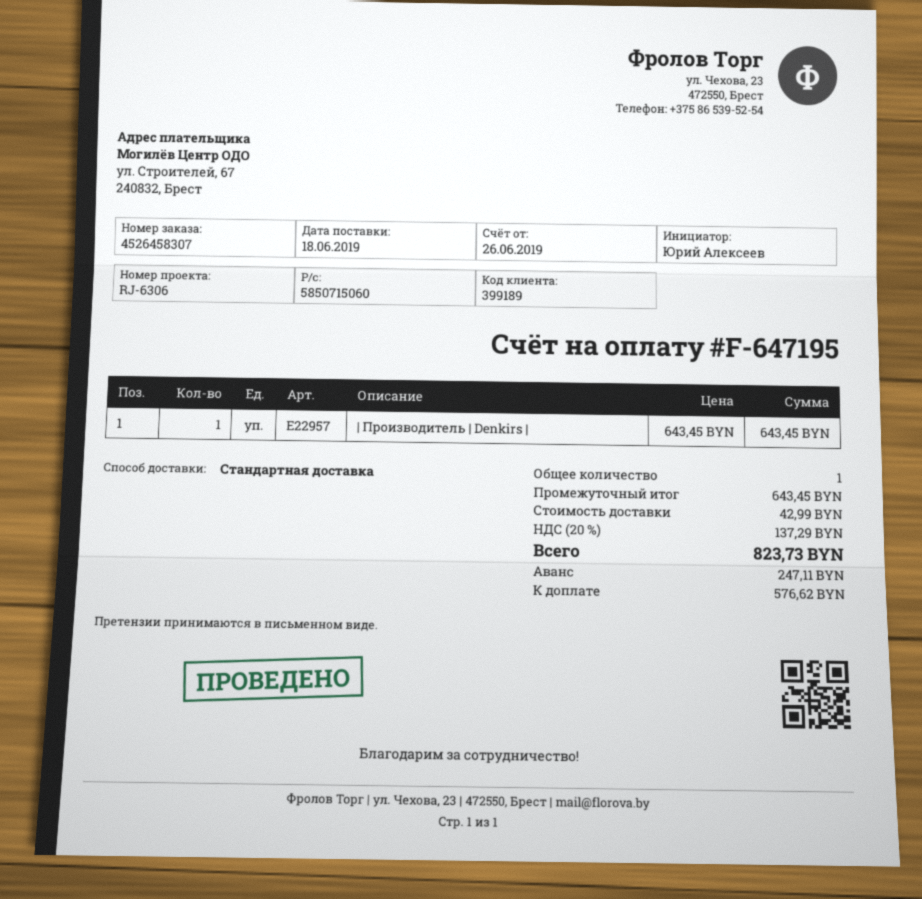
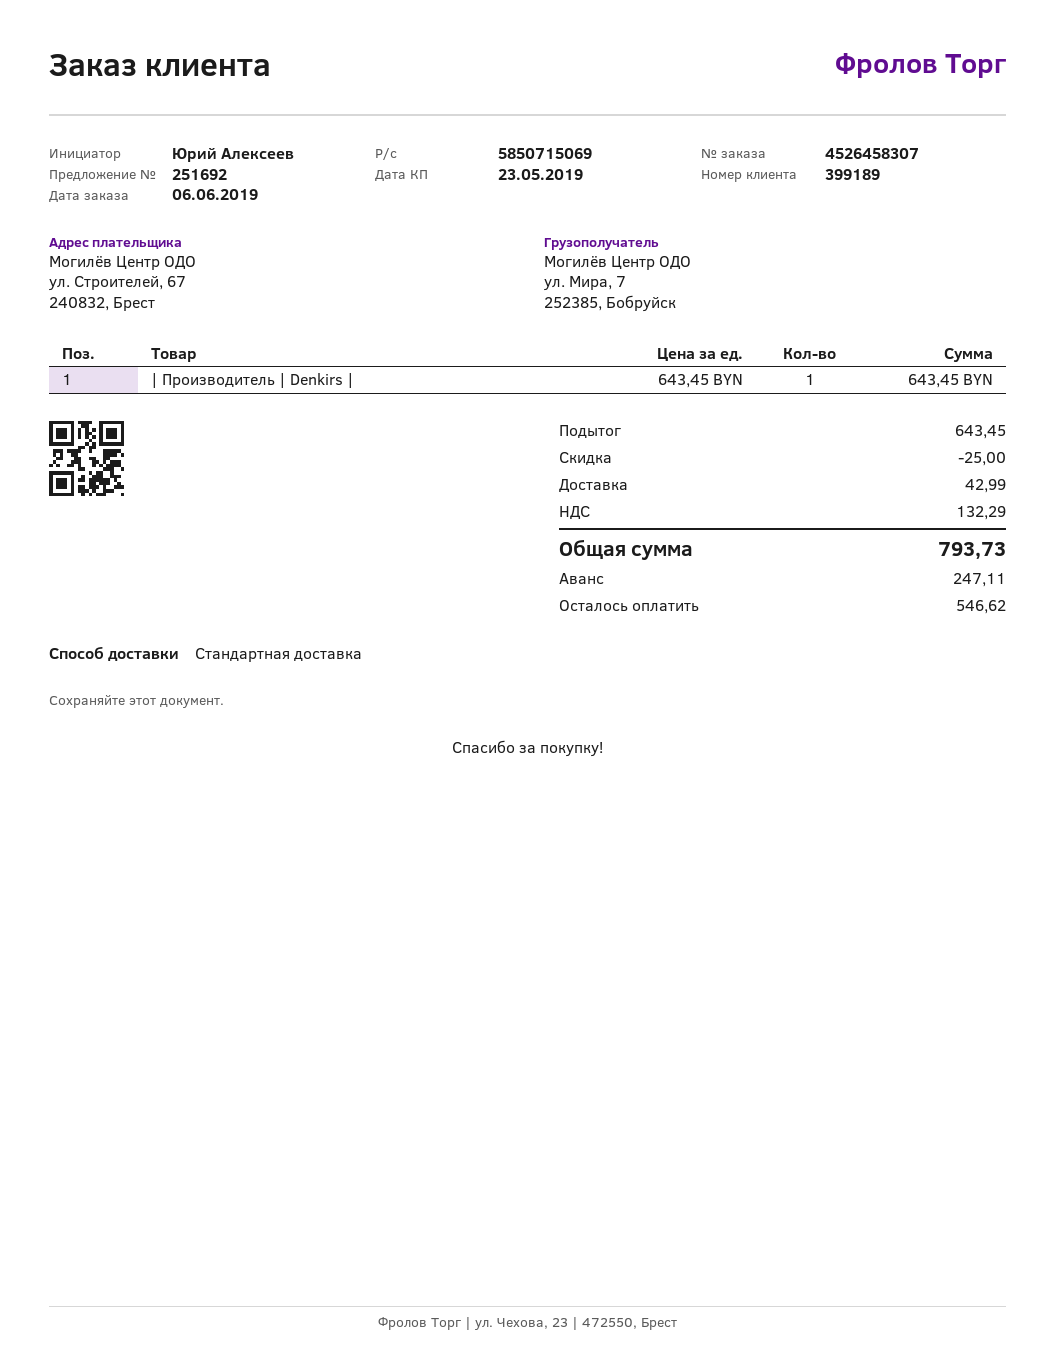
bank account: 5850715060 -> 5850715069
discount: none -> 25.00
tax: 137.29 -> 132.29
total: 823.73 -> 793.73
balance: 576.62 -> 546.62

